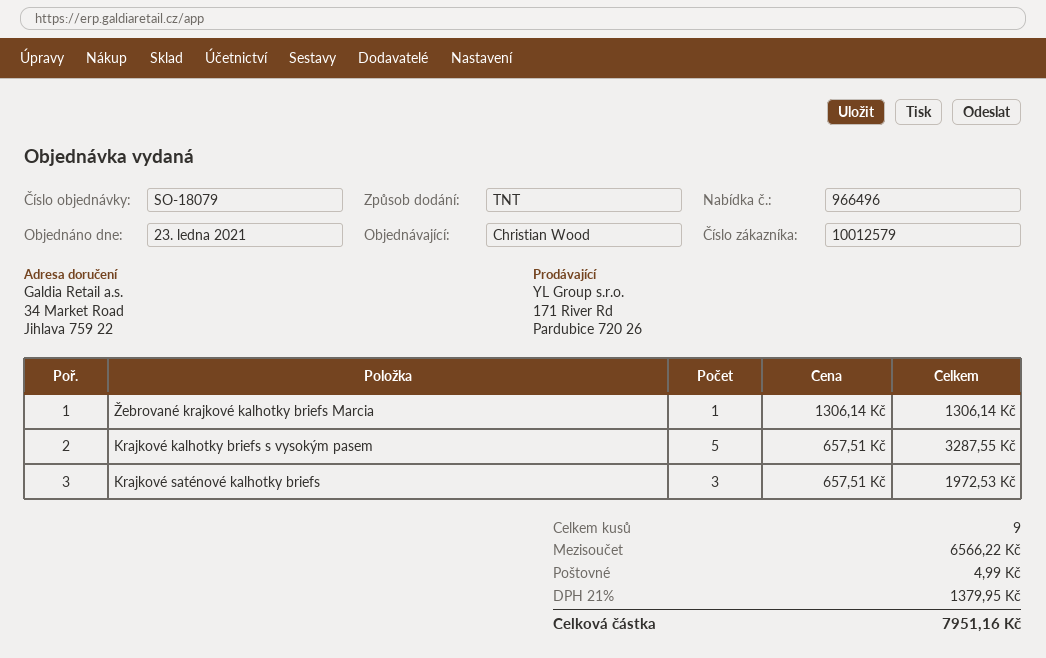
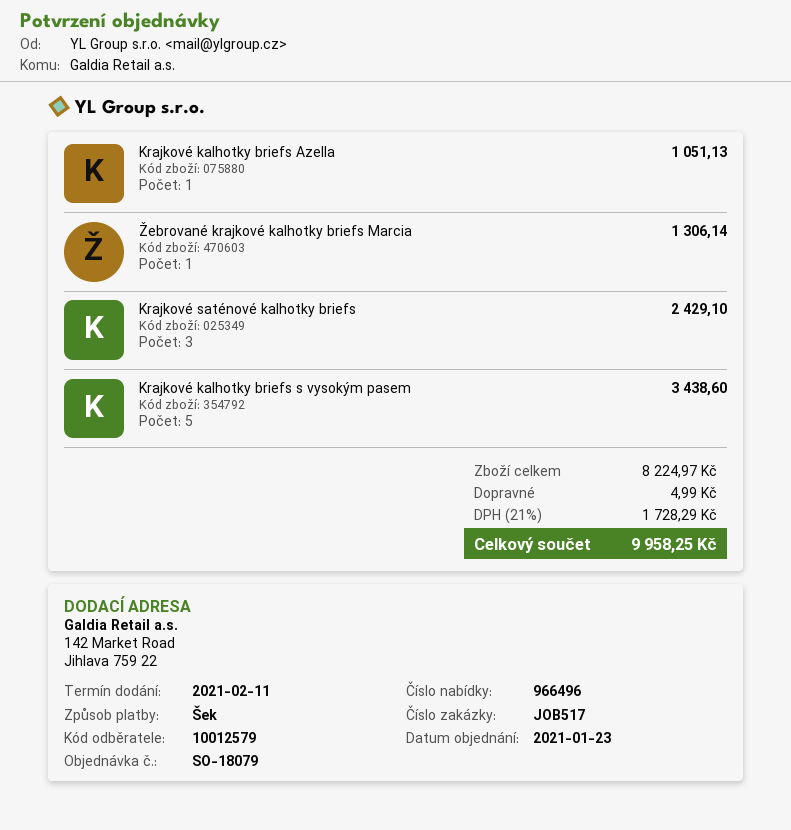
ship to: 34 Market Road, Jihlava 759 22 -> 142 Market Road, Jihlava 759 22
Krajkové kalhotky briefs s vysokým pasem: 5 for 3287.55 -> 5 for 3438.60
Krajkové saténové kalhotky briefs: 3 for 1972.53 -> 3 for 2429.10
Krajkové kalhotky briefs Azella: none -> 1 for 1051.13
subtotal: 6566.22 -> 8224.97
tax: 21% = 1379.95 -> 21% = 1728.29
total: 7951.16 -> 9958.25

